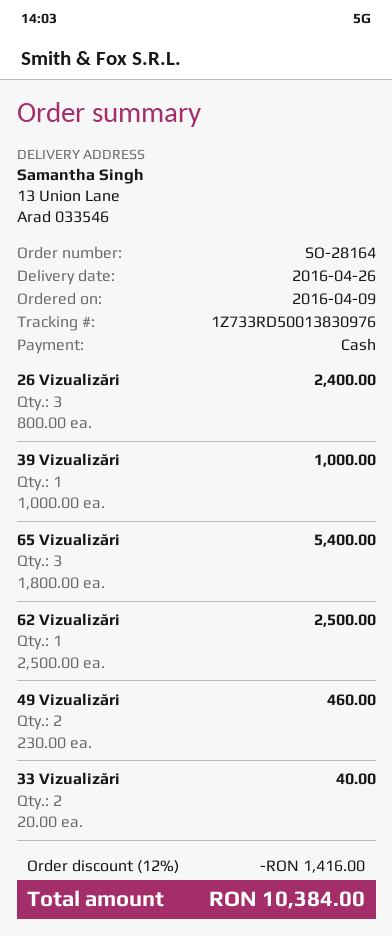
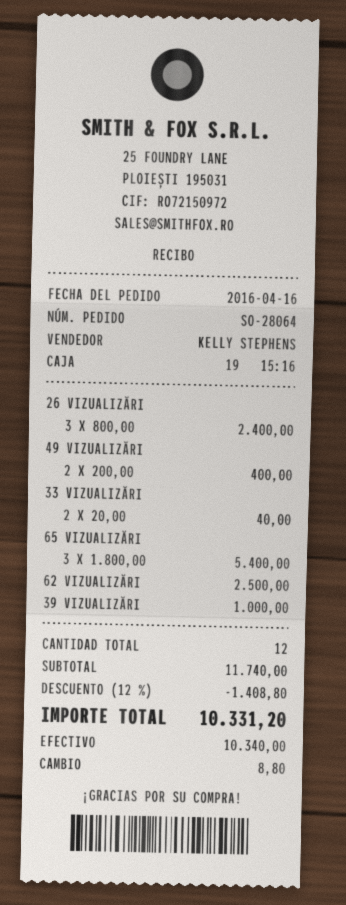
order number: SO-28164 -> SO-28064
order date: 2016-04-09 -> 2016-04-16
49 Vizualizări: 2 x 230.00 = 460.00 -> 2 x 200.00 = 400.00
discount: 12% = 1416.00 -> 12% = 1408.80
total: 10384.00 -> 10331.20

